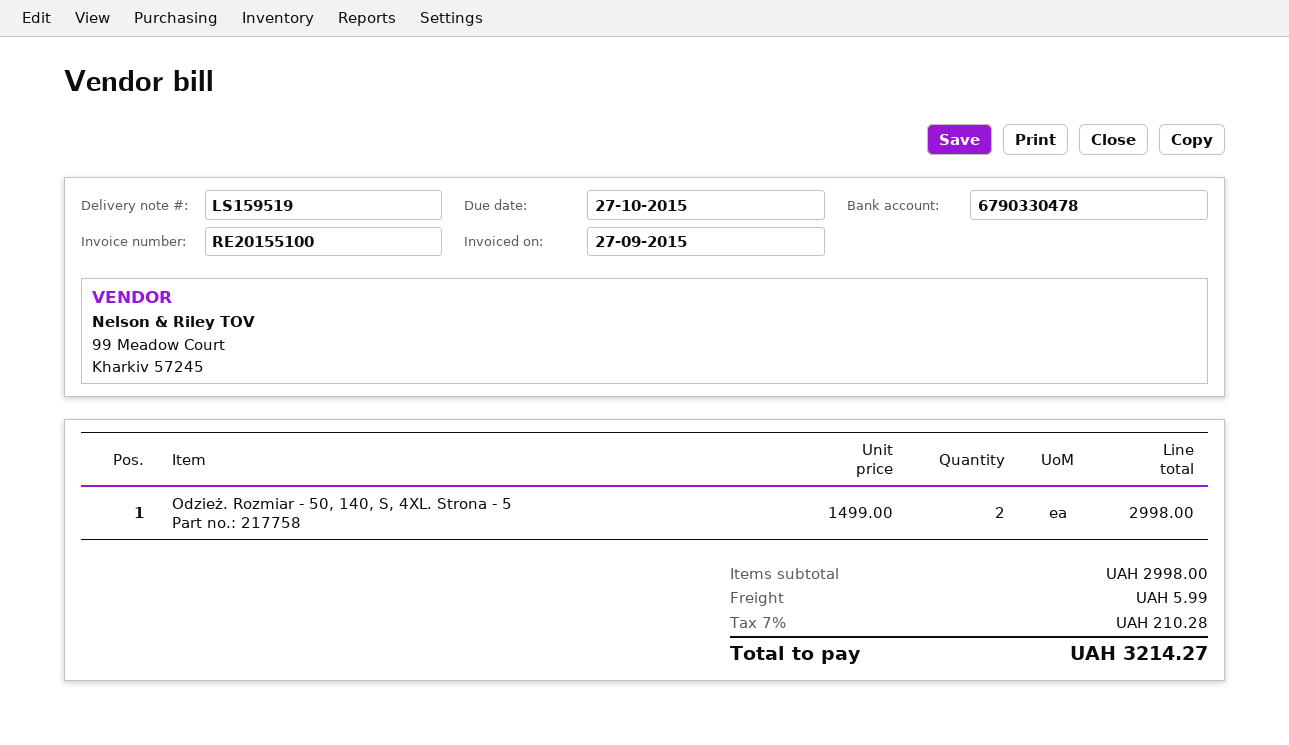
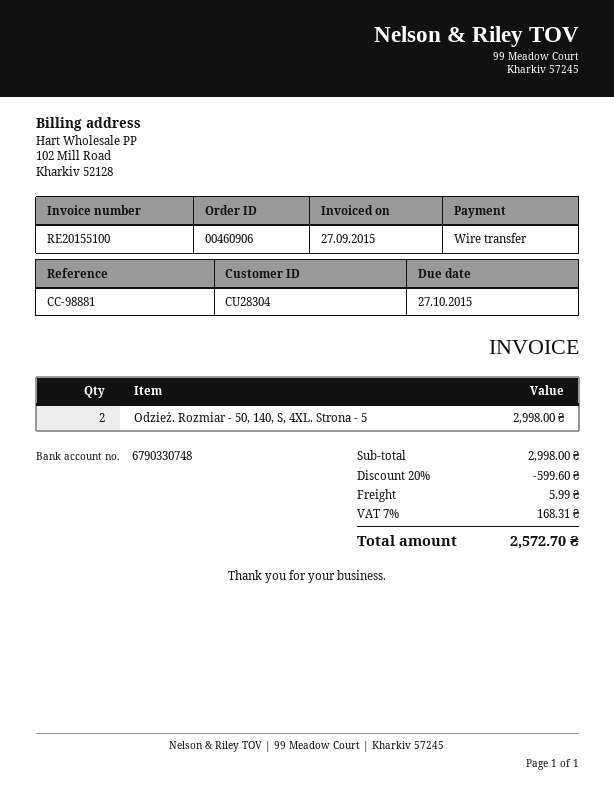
bank account: 6790330478 -> 6790330748
discount: none -> 20% = 599.60
tax: 7% = 210.28 -> 7% = 168.31
total: 3214.27 -> 2572.70

